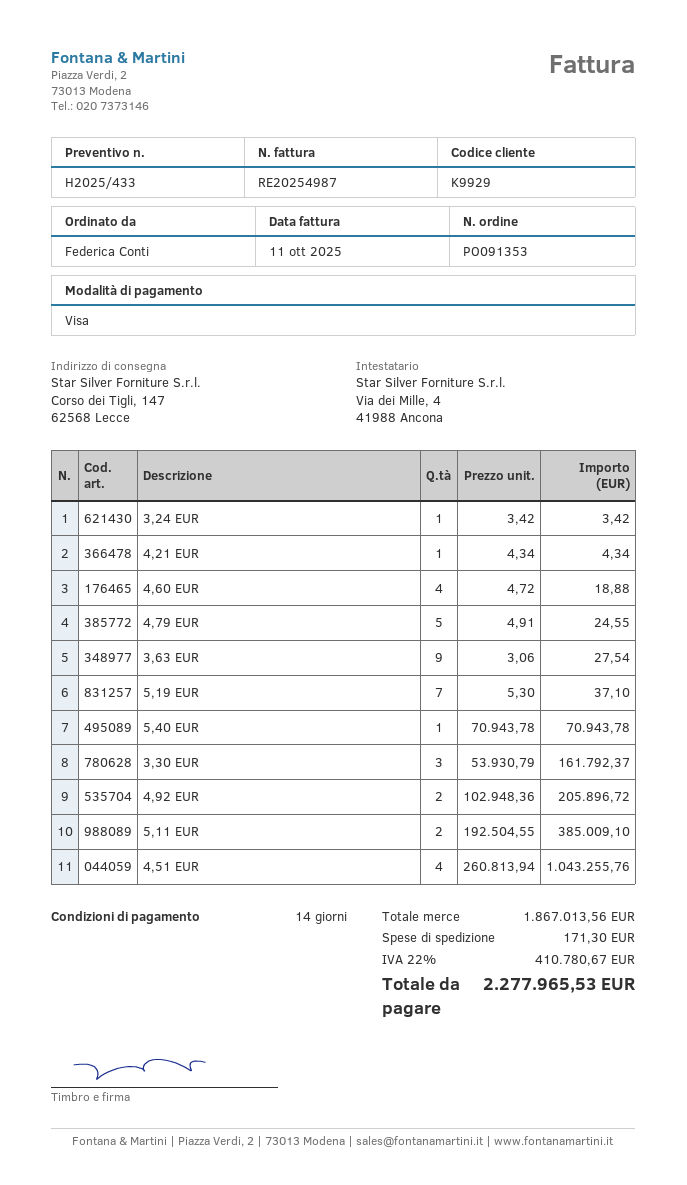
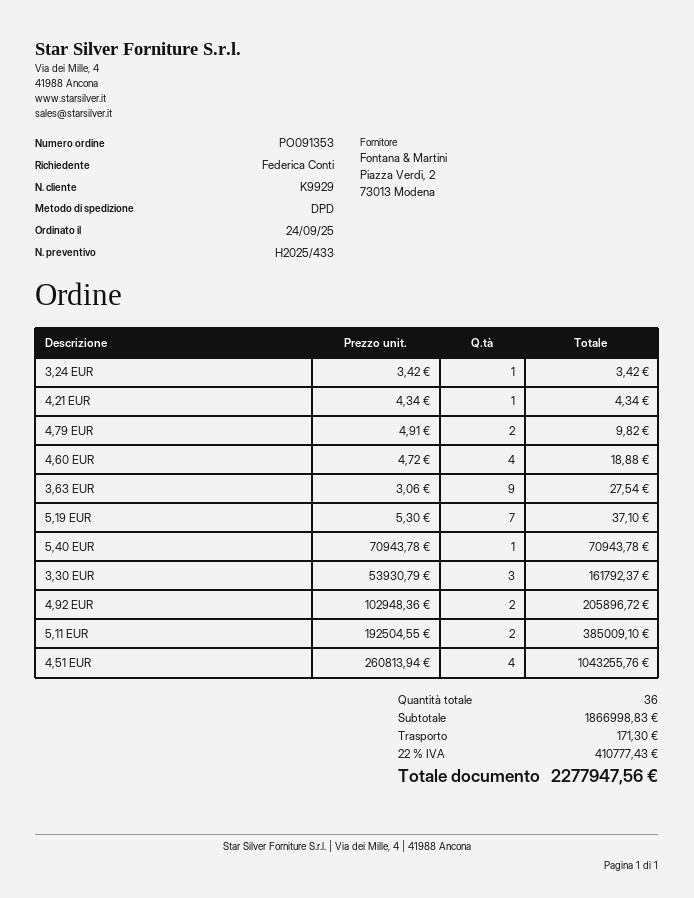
4,79 EUR: 5 x 4.91 = 24.55 -> 2 x 4.91 = 9.82
subtotal: 1867013.56 -> 1866998.83
tax: 22% = 410780.67 -> 22% = 410777.43
total: 2277965.53 -> 2277947.56

